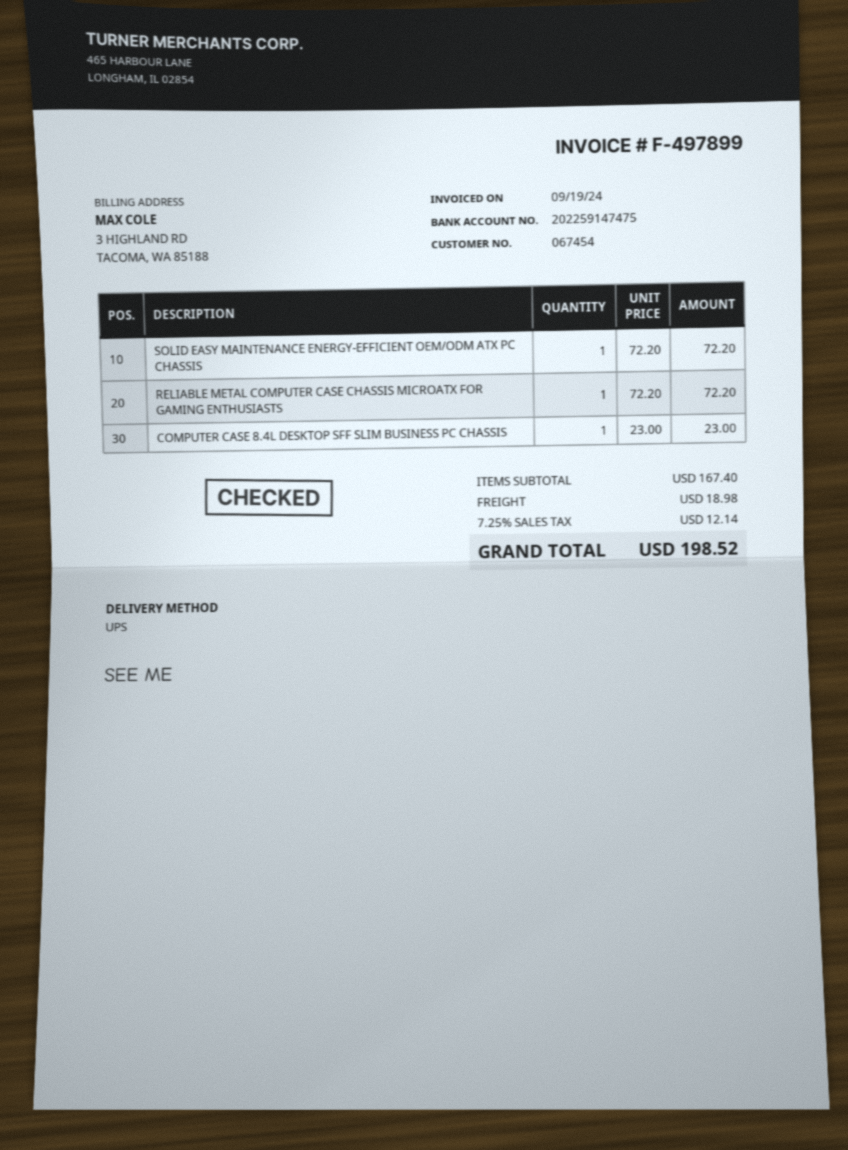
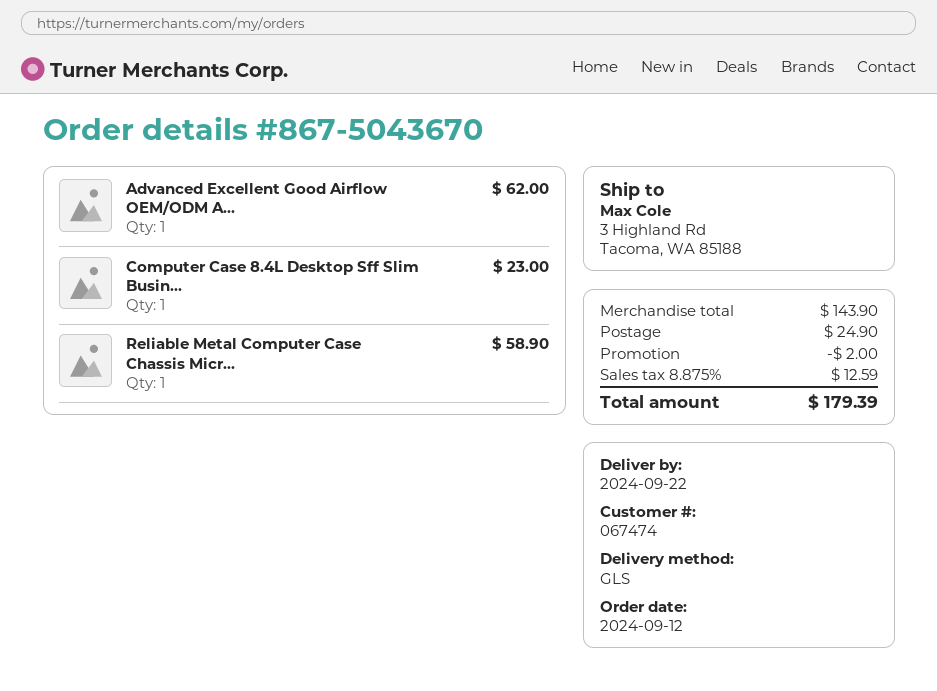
customer number: 067454 -> 067474
shipping method: UPS -> GLS
SOLID EASY MAINTENANCE ENERGY-EFFICIENT OEM/ODM ATX PC CHASSIS: 1 for 72.20 -> none
RELIABLE METAL COMPUTER CASE CHASSIS MICROATX FOR GAMING ENTHUSIASTS: 1 for 72.20 -> 1 for 58.90
Advanced Excellent Good Airflow OEM/ODM A...: none -> 1 for 62.00
subtotal: 167.40 -> 143.90
discount: none -> 2.00
shipping: 18.98 -> 24.90
tax: 7.25% = 12.14 -> 8.875% = 12.59
total: 198.52 -> 179.39

